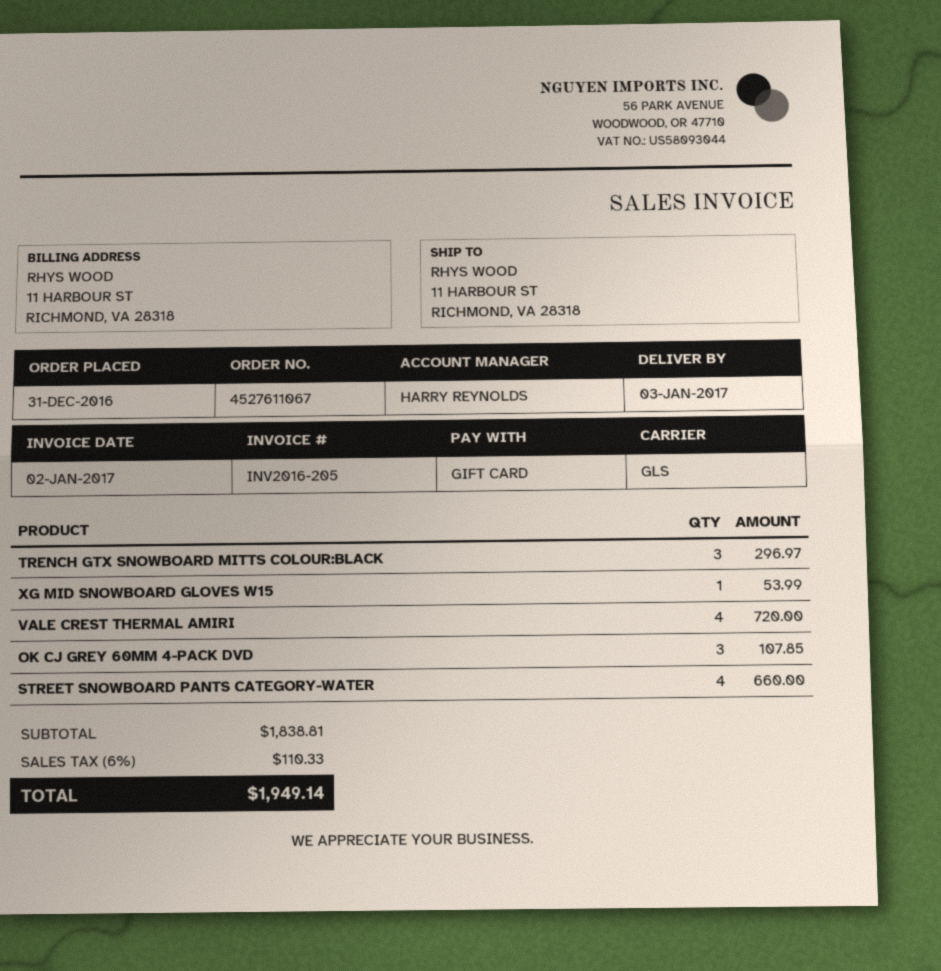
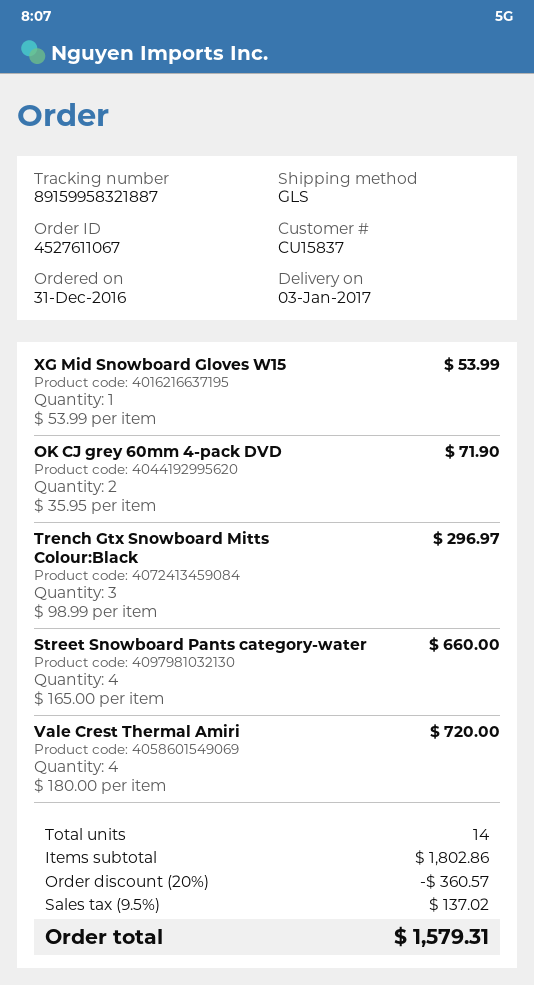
OK CJ GREY 60MM 4-PACK DVD: 3 for 107.85 -> 2 for 71.90
subtotal: 1838.81 -> 1802.86
discount: none -> 20% = 360.57
tax: 6% = 110.33 -> 9.5% = 137.02
total: 1949.14 -> 1579.31

